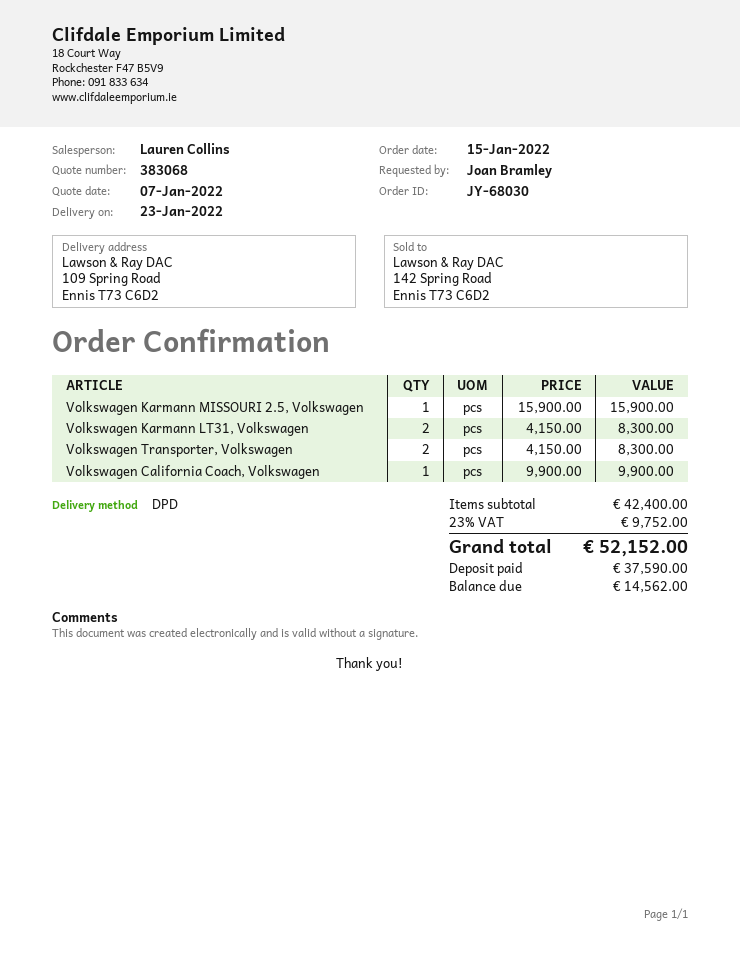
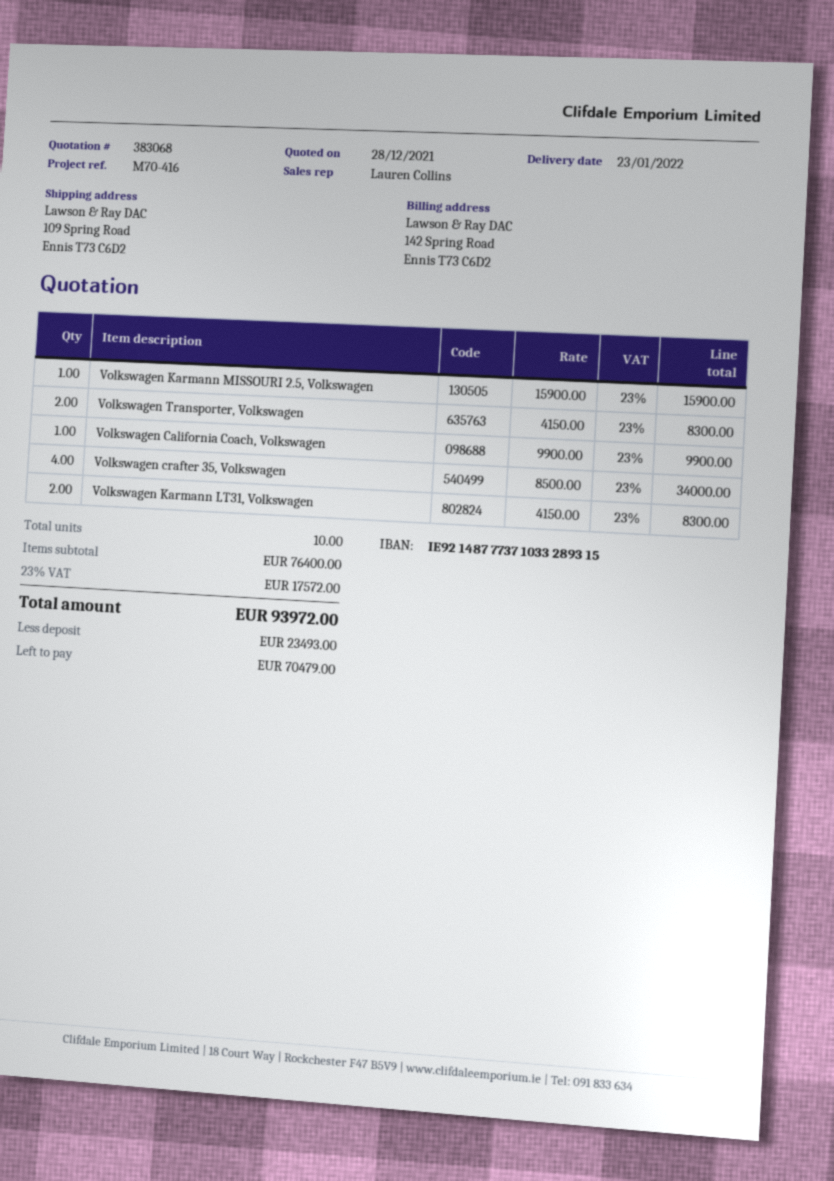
quote date: 2022-01-07 -> 2021-12-28
Volkswagen crafter 35, Volkswagen: none -> 4 x 8500.00 = 34000.00
subtotal: 42400.00 -> 76400.00
tax: 23% = 9752.00 -> 23% = 17572.00
total: 52152.00 -> 93972.00
deposit: 37590.00 -> 23493.00
balance: 14562.00 -> 70479.00

